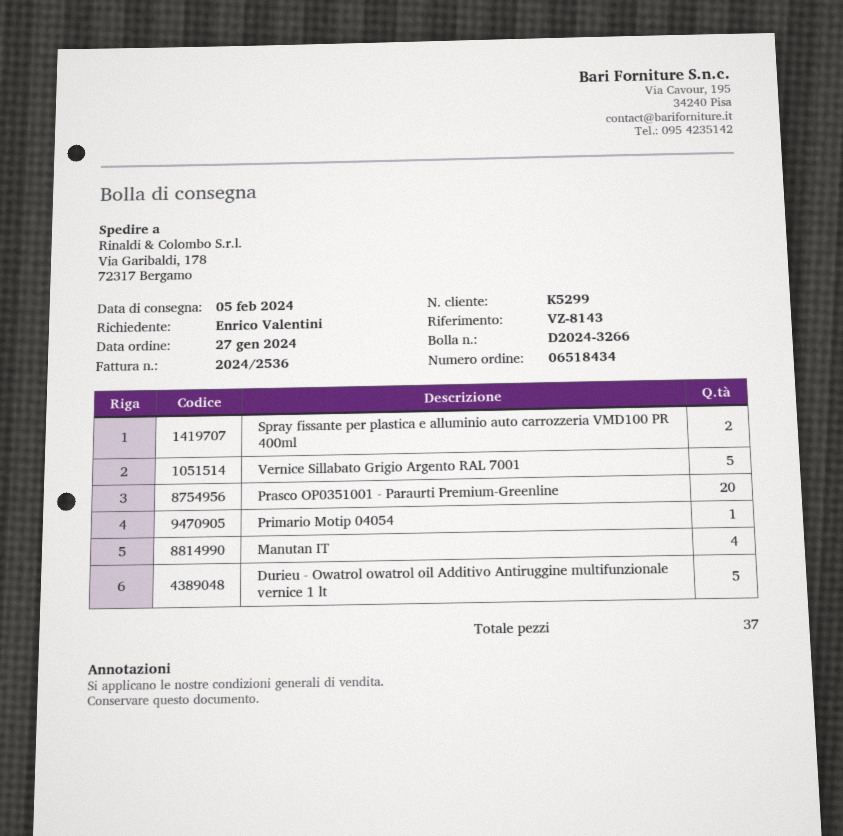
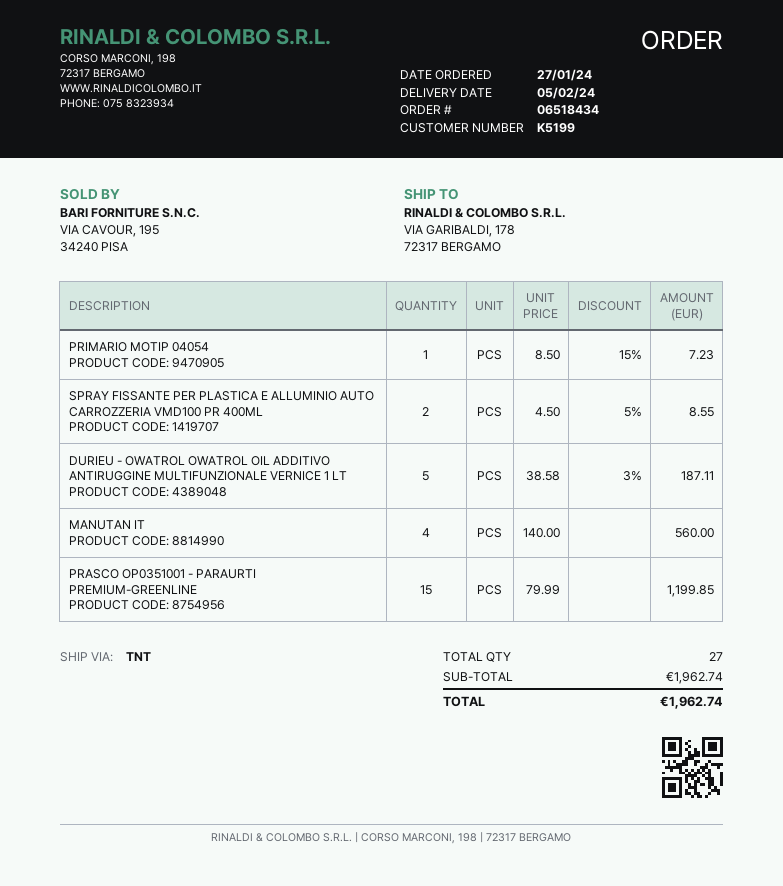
customer number: K5299 -> K5199
Vernice Sillabato Grigio Argento RAL 7001: 5 -> none
Prasco OP0351001 - Paraurti Premium-Greenline: 20 -> 15
total quantity: 37 -> 27

